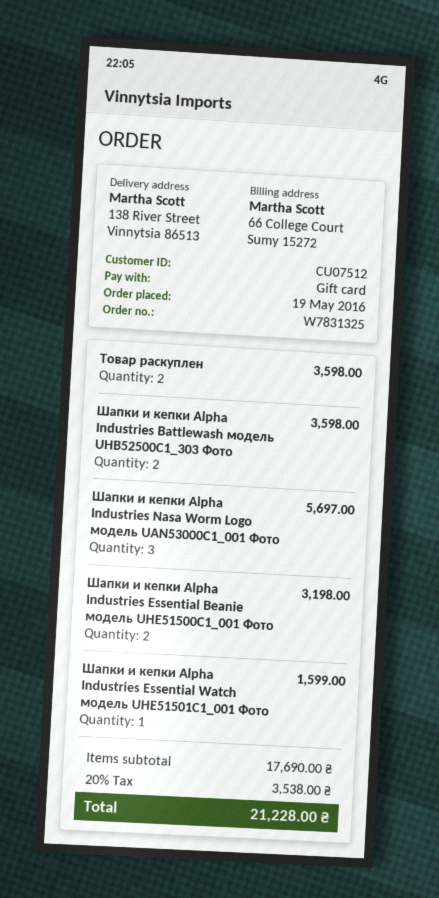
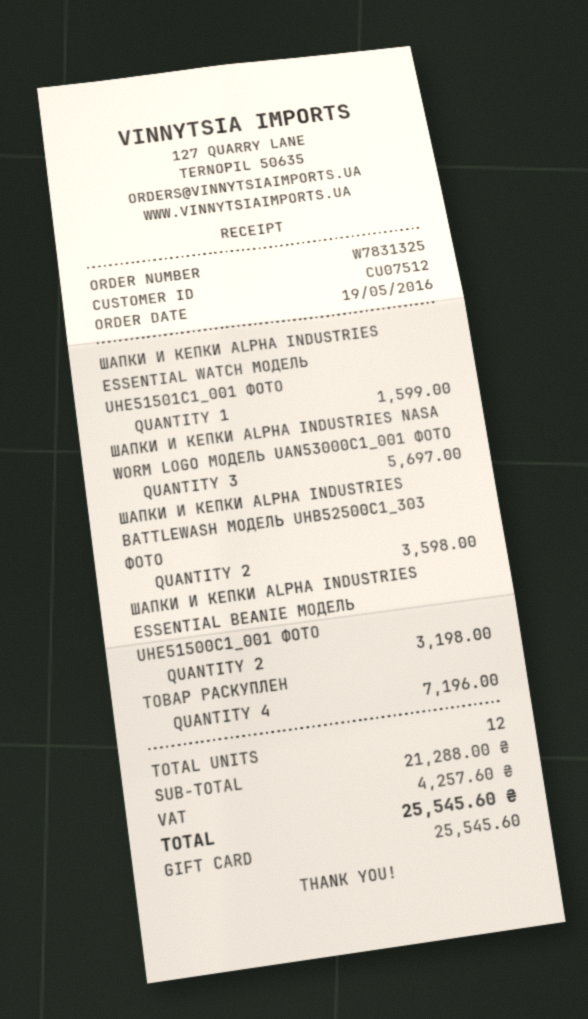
Товар раскуплен: 2 for 3598.00 -> 4 for 7196.00
subtotal: 17690.00 -> 21288.00
tax: 3538.00 -> 4257.60
total: 21228.00 -> 25545.60

